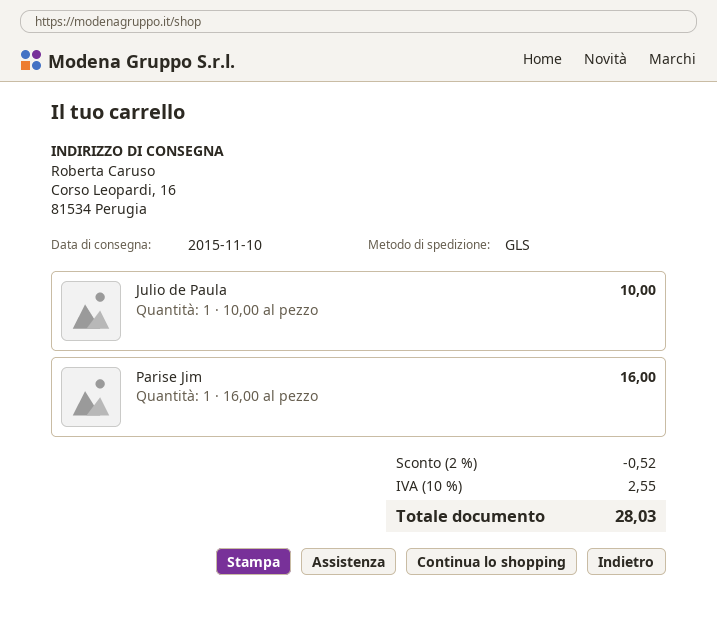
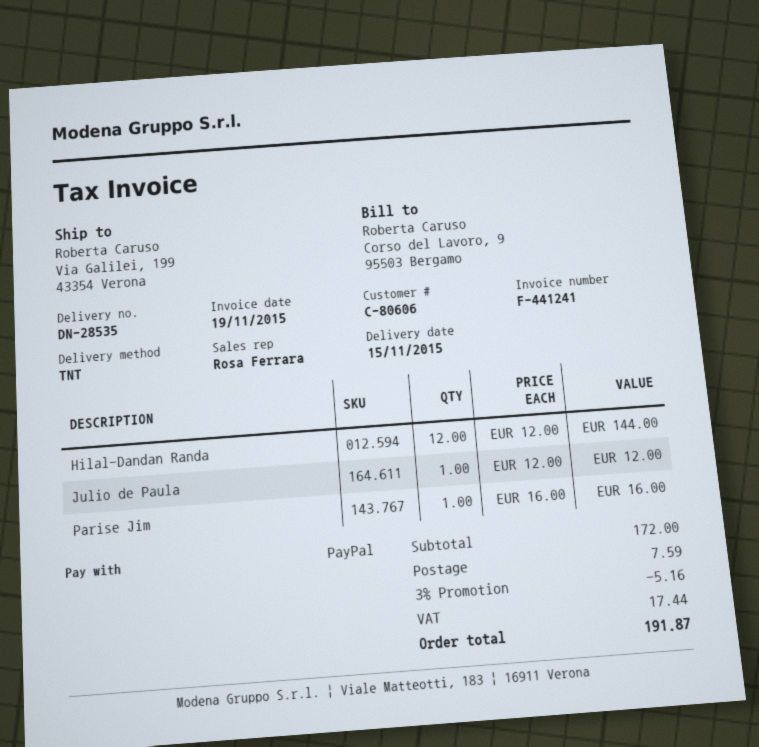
delivery date: 2015-11-10 -> 2015-11-15
shipping method: GLS -> TNT
ship to: Corso Leopardi, 16, 81534 Perugia -> Via Galilei, 199, 43354 Verona
Julio de Paula: 1 x 10.00 = 10.00 -> 1 x 12.00 = 12.00
Hilal-Dandan Randa: none -> 12 x 12.00 = 144.00
discount: 2% = 0.52 -> 3% = 5.16
shipping: none -> 7.59
tax: 2.55 -> 17.44
total: 28.03 -> 191.87

